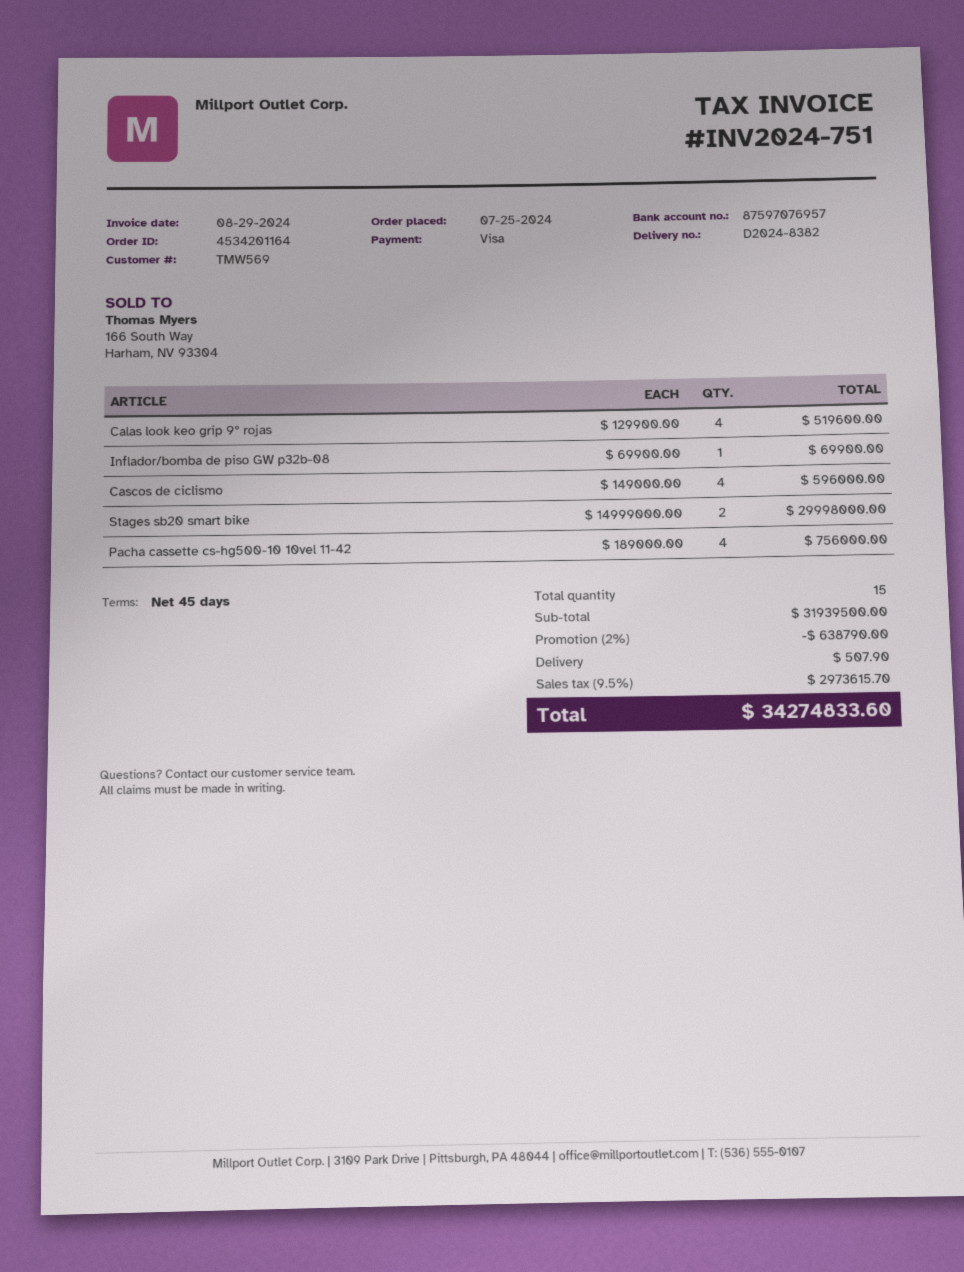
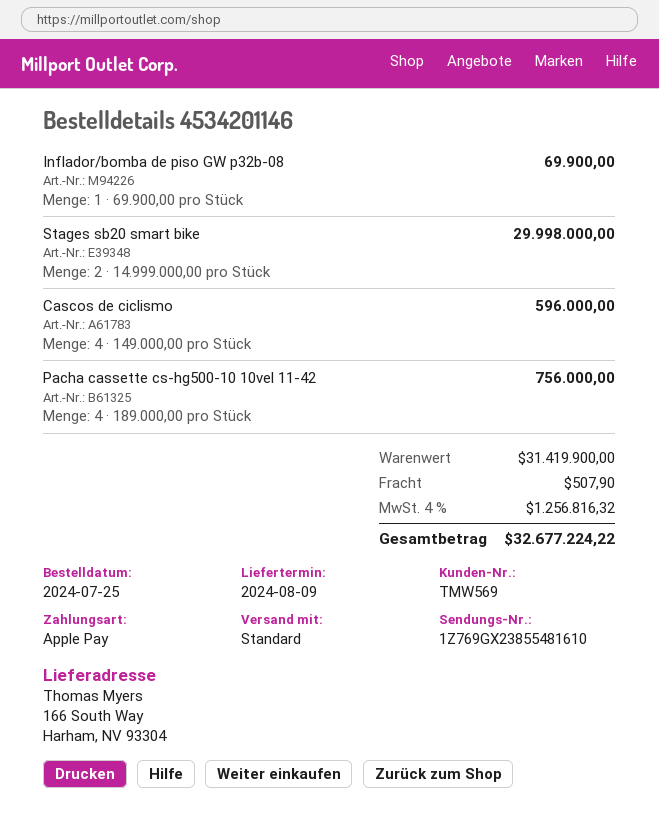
order number: 4534201164 -> 4534201146
payment method: Visa -> Apple Pay
Calas look keo grip 9º rojas: 4 x 129900.00 = 519600.00 -> none
subtotal: 31939500.00 -> 31419900.00
discount: 2% = 638790.00 -> none
tax: 9.5% = 2973615.70 -> 4% = 1256816.32
total: 34274833.60 -> 32677224.22

